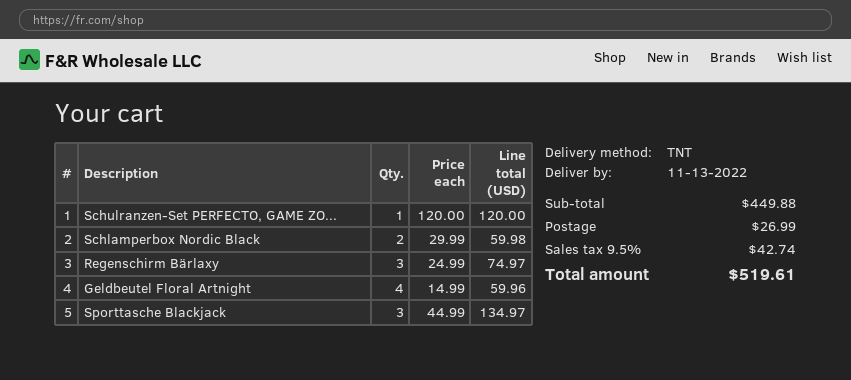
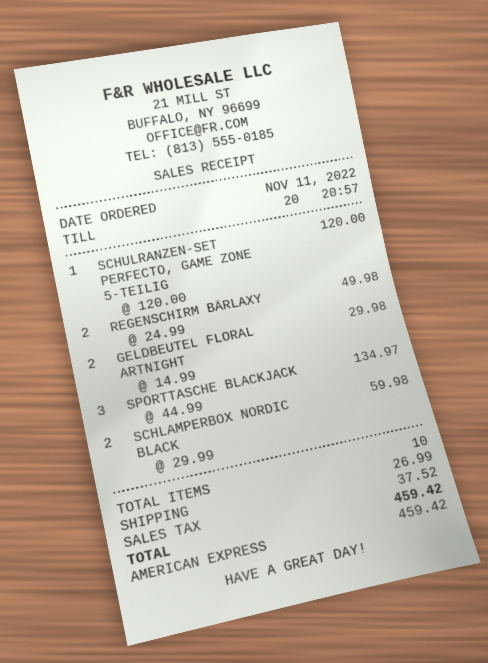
Regenschirm Bärlaxy: 3 x 24.99 = 74.97 -> 2 x 24.99 = 49.98
Geldbeutel Floral Artnight: 4 x 14.99 = 59.96 -> 2 x 14.99 = 29.98
tax: 42.74 -> 37.52
total: 519.61 -> 459.42

